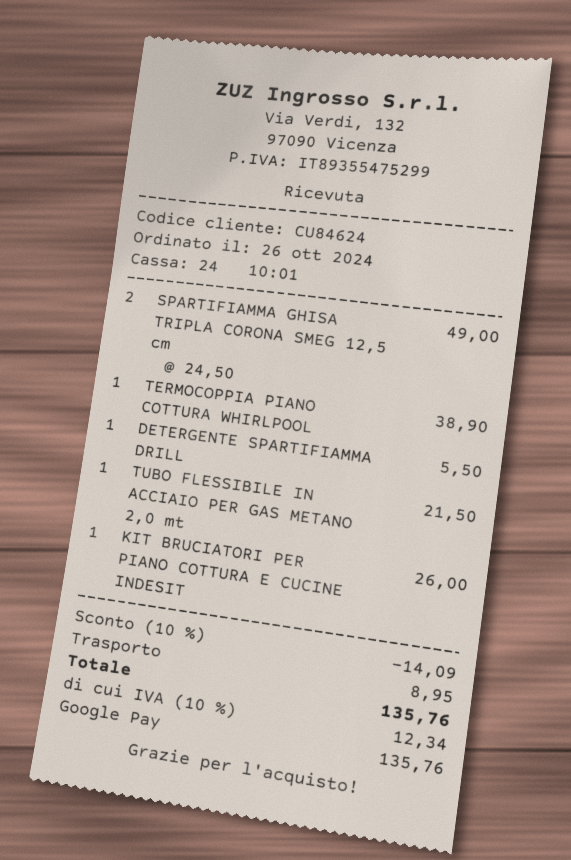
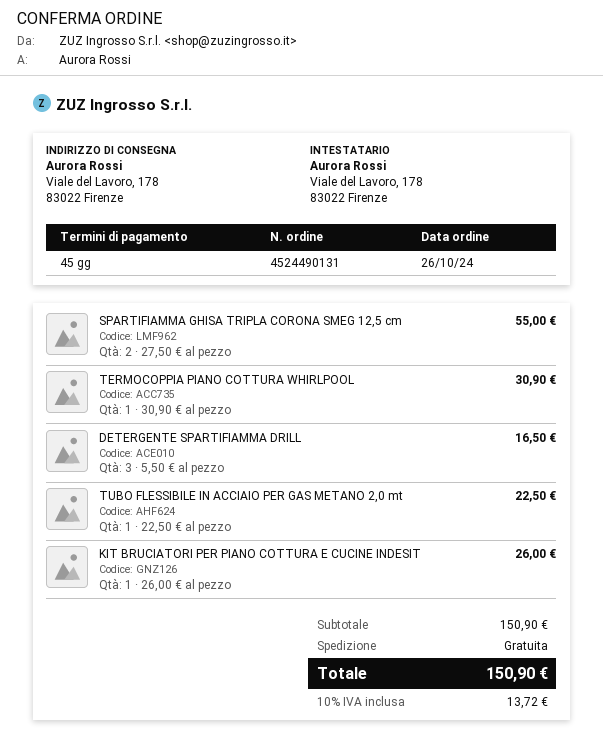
SPARTIFIAMMA GHISA TRIPLA CORONA SMEG 12,5 cm: 2 x 24.50 = 49.00 -> 2 x 27.50 = 55.00
TERMOCOPPIA PIANO COTTURA WHIRLPOOL: 1 x 38.90 = 38.90 -> 1 x 30.90 = 30.90
DETERGENTE SPARTIFIAMMA DRILL: 1 x 5.50 = 5.50 -> 3 x 5.50 = 16.50
TUBO FLESSIBILE IN ACCIAIO PER GAS METANO 2,0 mt: 1 x 21.50 = 21.50 -> 1 x 22.50 = 22.50
discount: 10% = 14.09 -> none
shipping: 8.95 -> 0.00
tax: 10% = 12.34 -> 10% = 13.72
total: 135.76 -> 150.90

